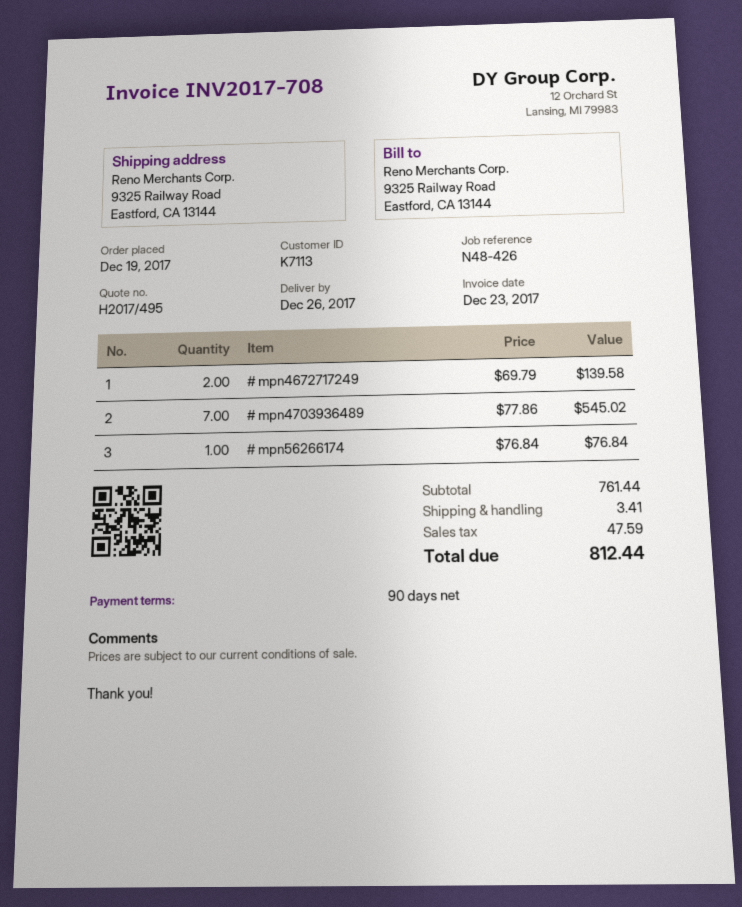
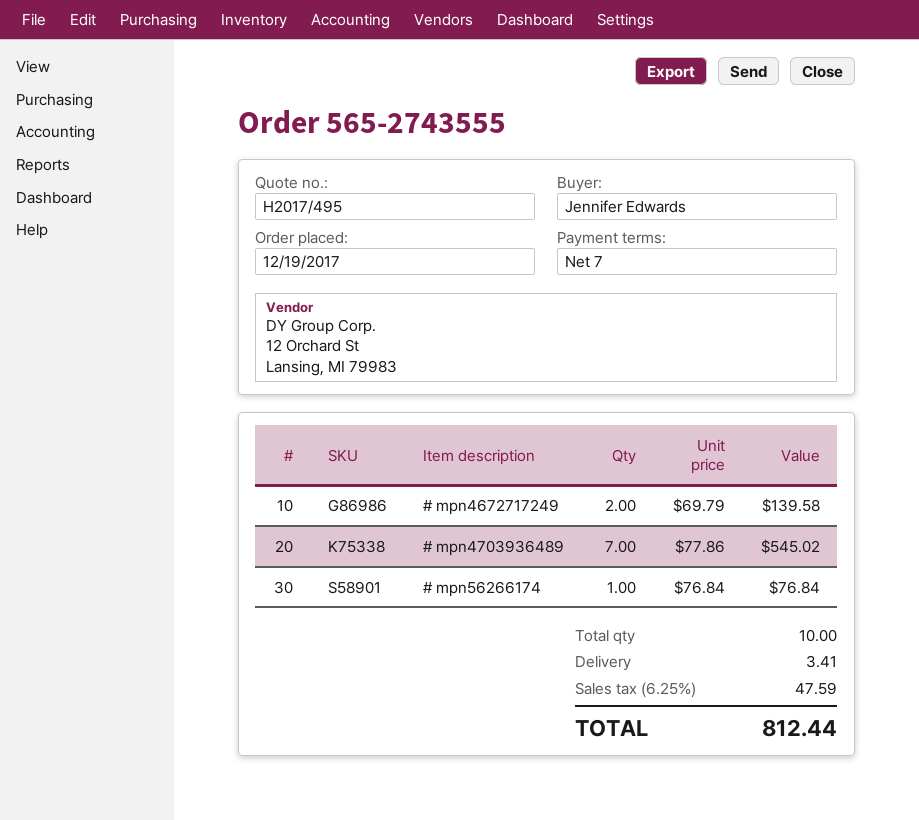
payment terms: 90 days -> 7 days

